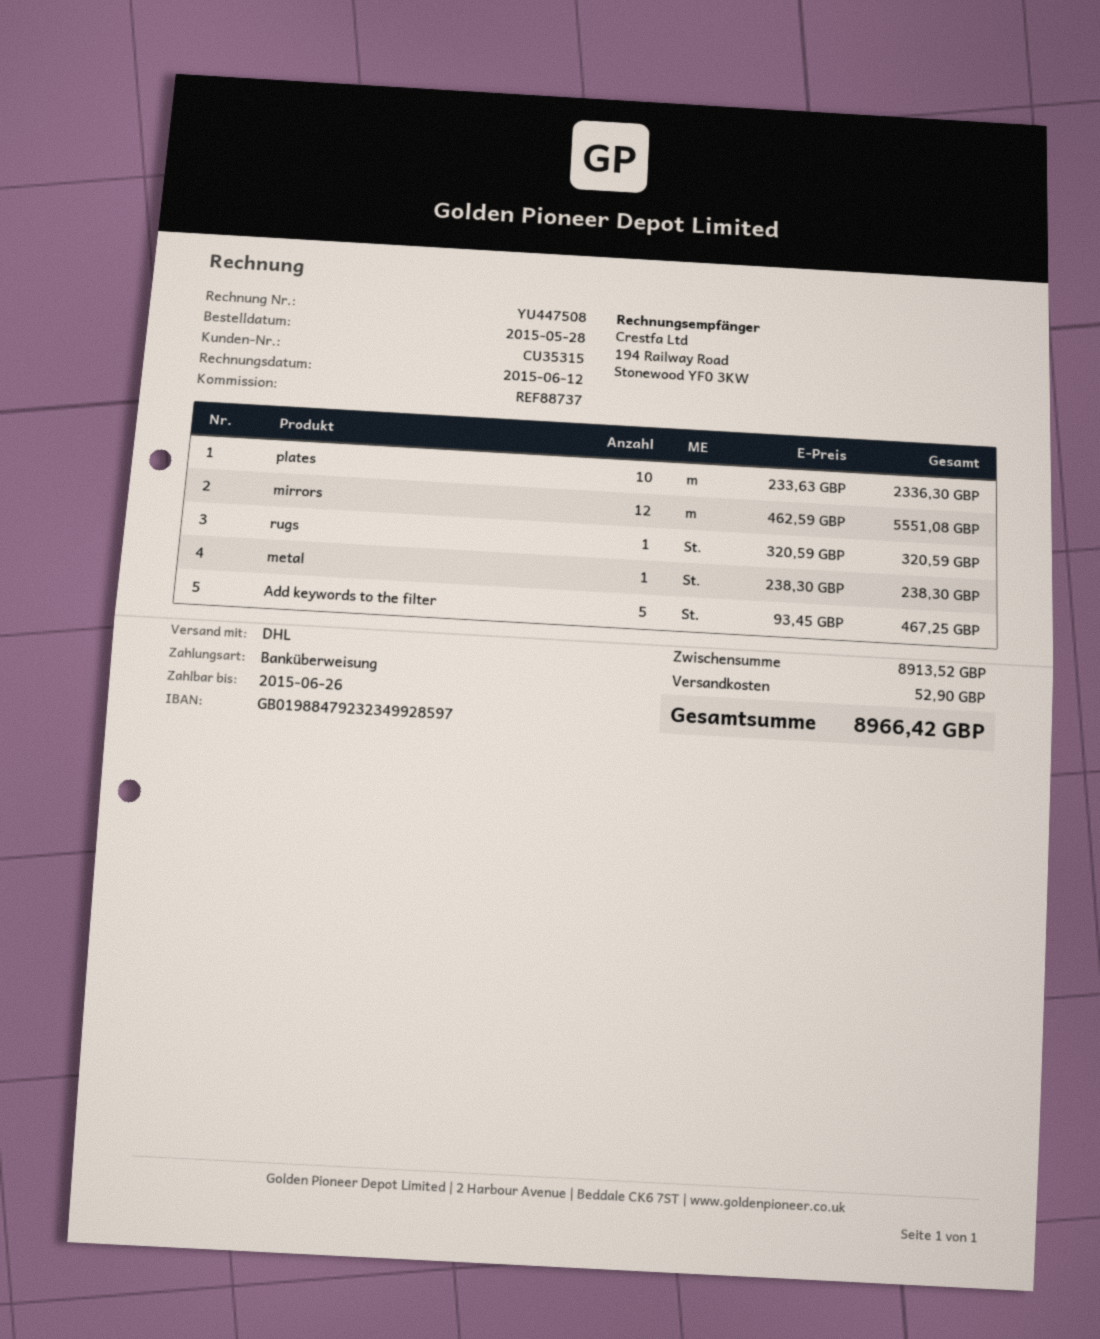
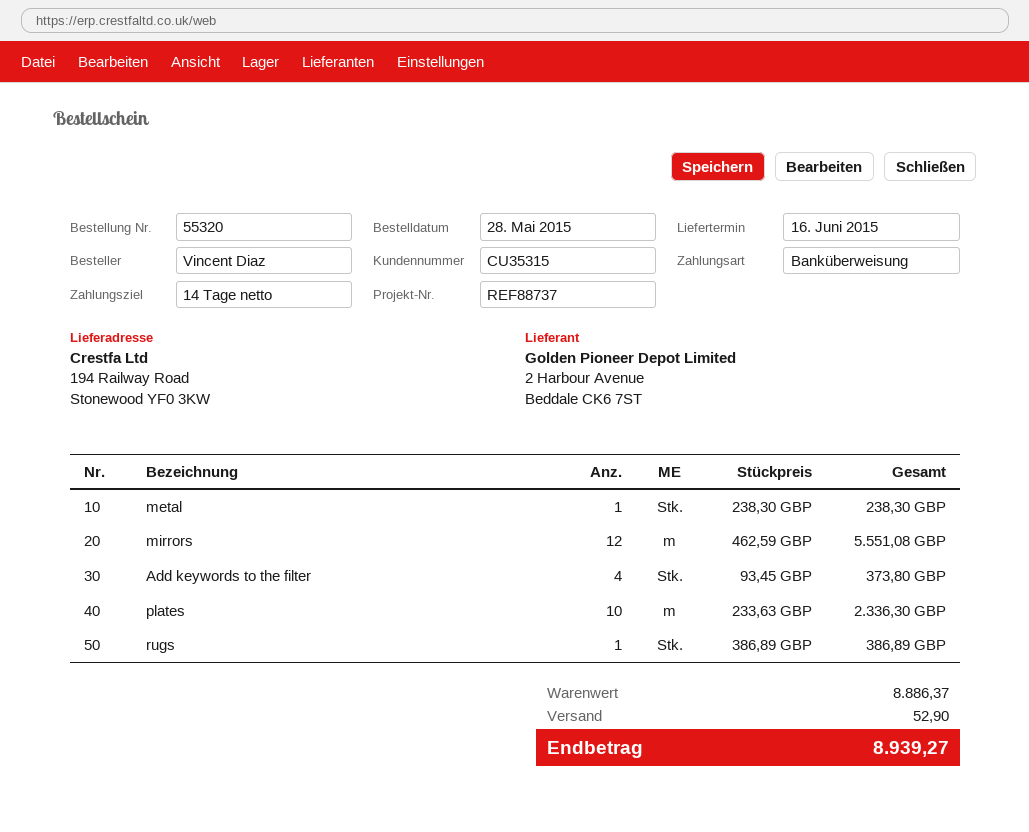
rugs: 1 x 320.59 = 320.59 -> 1 x 386.89 = 386.89
Add keywords to the filter: 5 x 93.45 = 467.25 -> 4 x 93.45 = 373.80
subtotal: 8913.52 -> 8886.37
total: 8966.42 -> 8939.27

